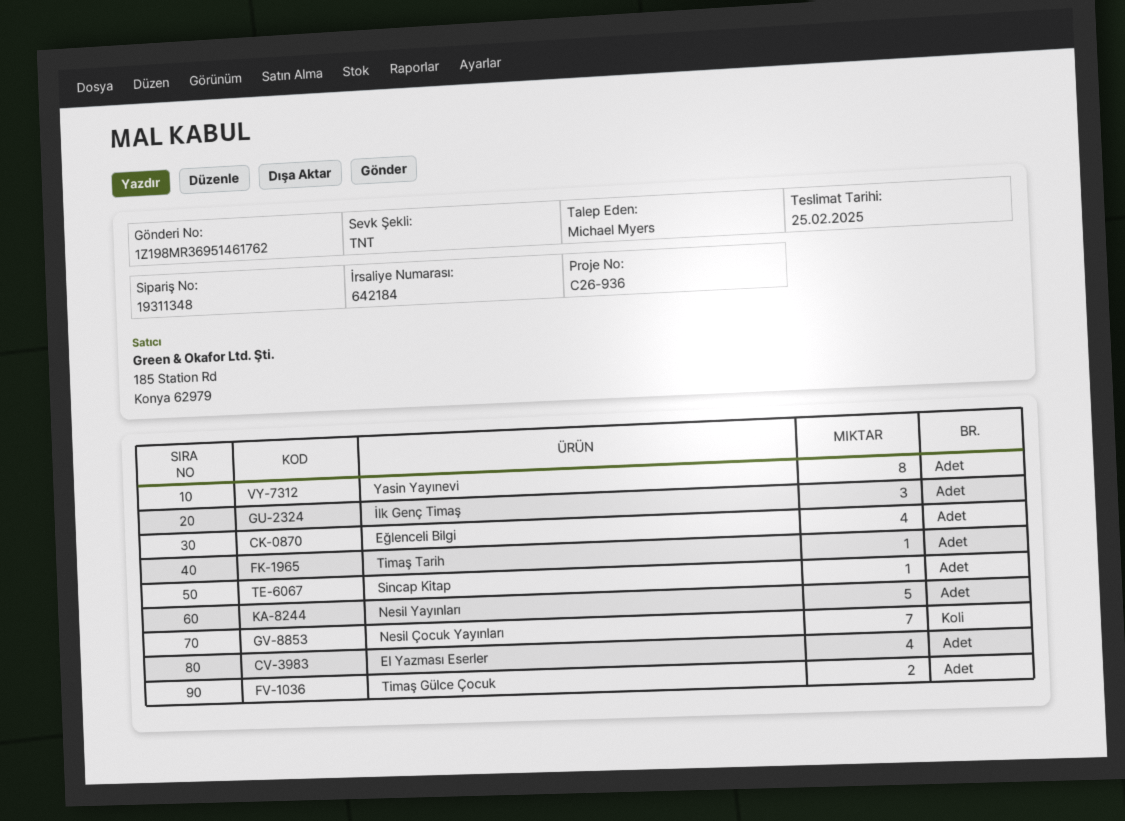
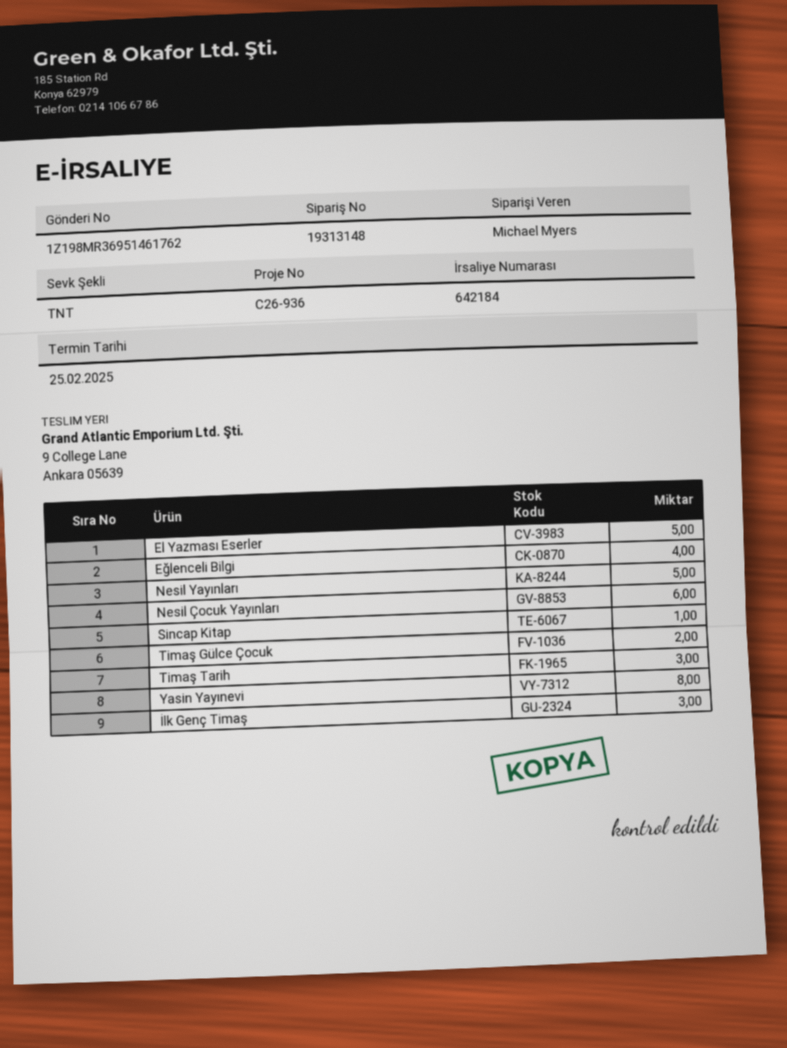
order number: 19311348 -> 19313148
Timaş Tarih: 1 -> 3
Nesil Çocuk Yayınları: 7 -> 6
El Yazması Eserler: 4 -> 5

